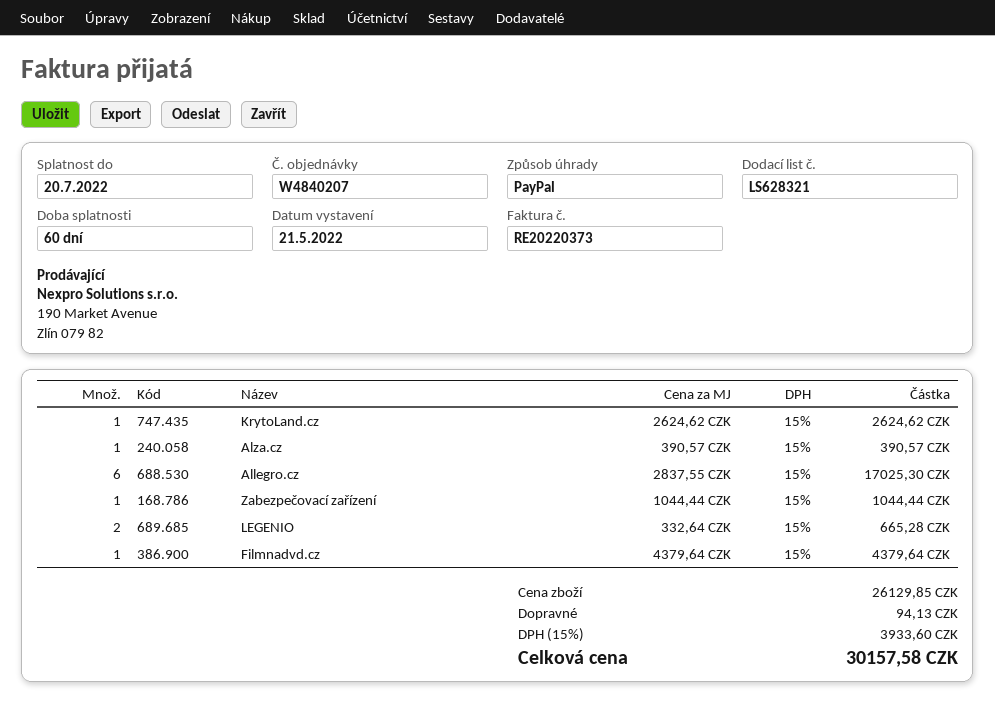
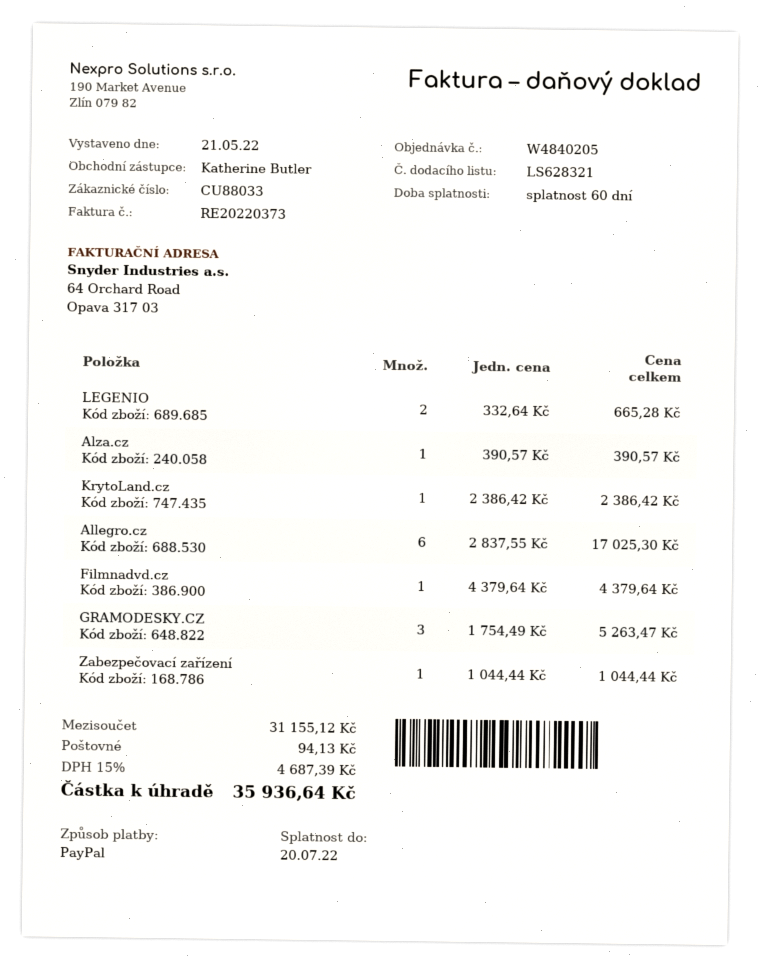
order number: W4840207 -> W4840205
KrytoLand.cz: 1 x 2624.62 = 2624.62 -> 1 x 2386.42 = 2386.42
GRAMODESKY.CZ: none -> 3 x 1754.49 = 5263.47
subtotal: 26129.85 -> 31155.12
tax: 15% = 3933.60 -> 15% = 4687.39
total: 30157.58 -> 35936.64

